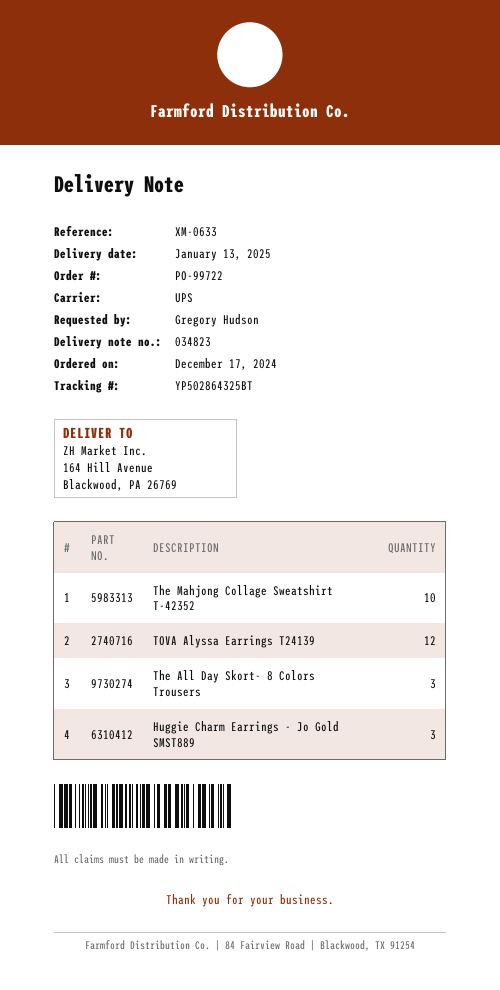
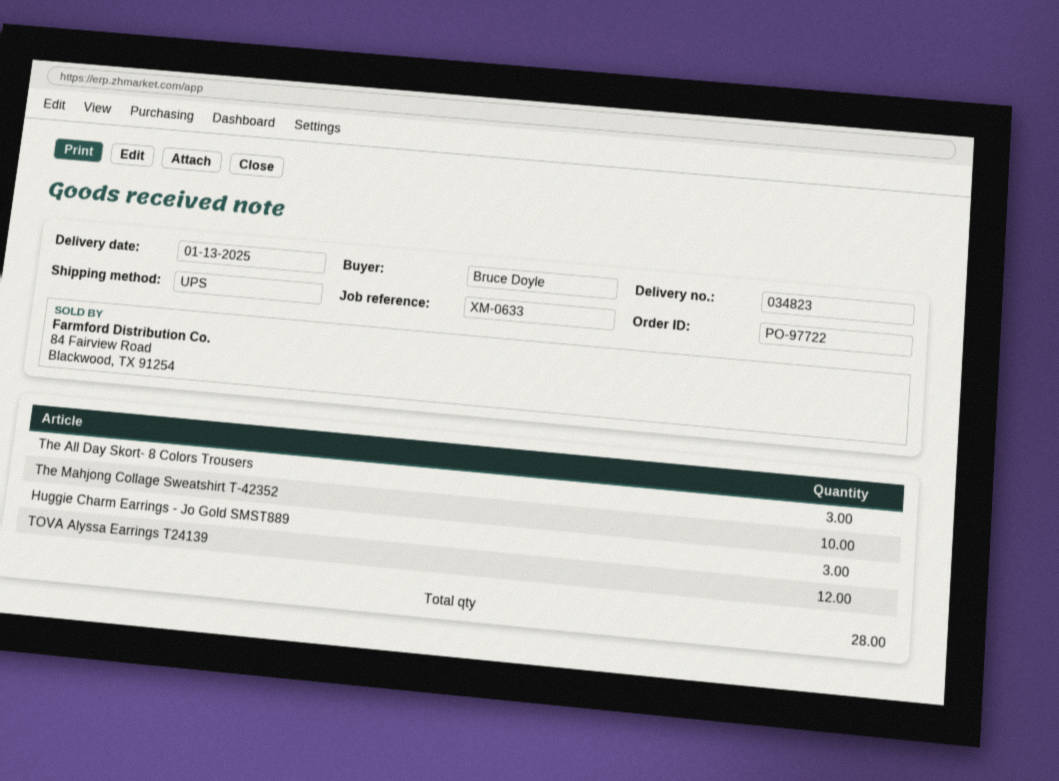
order number: PO-99722 -> PO-97722
ordered by: Gregory Hudson -> Bruce Doyle

